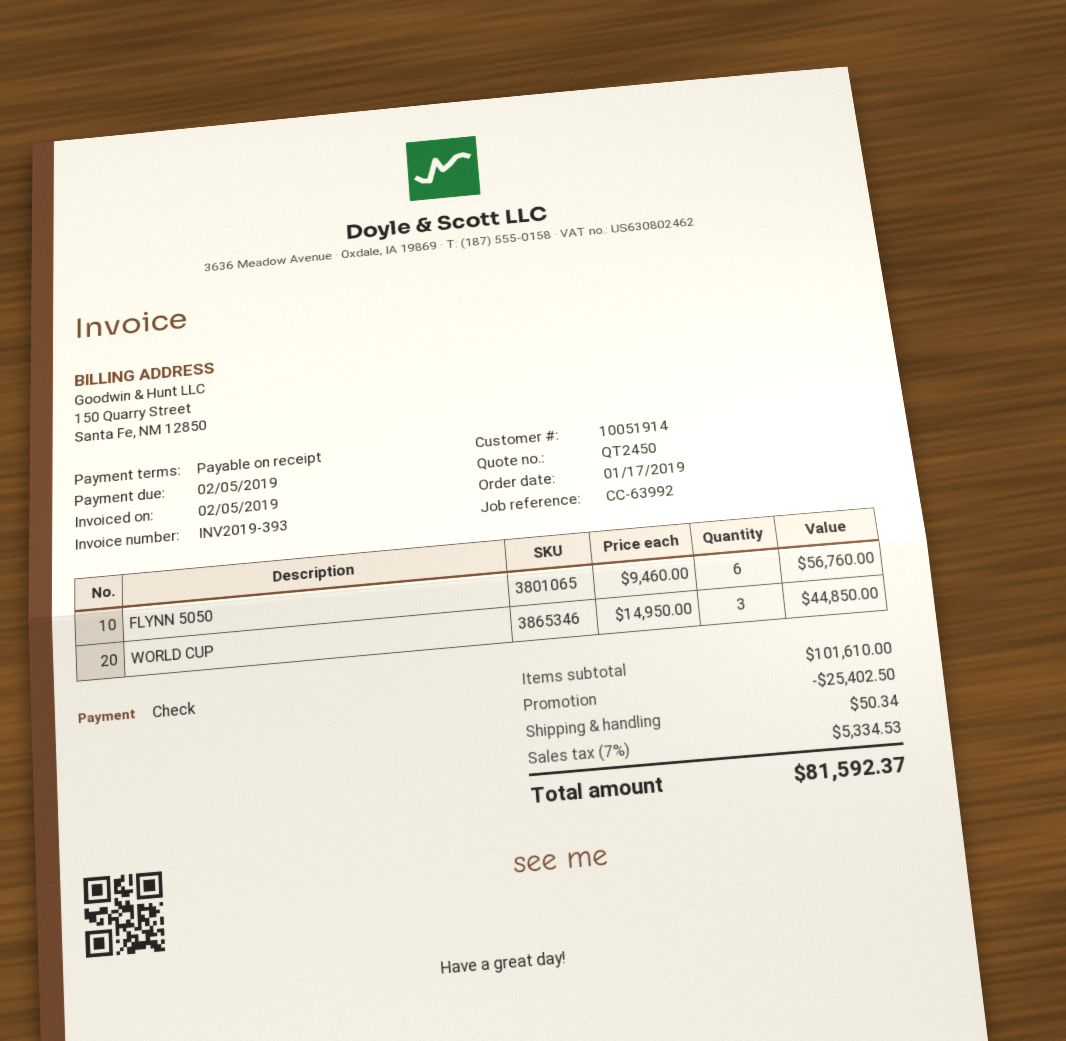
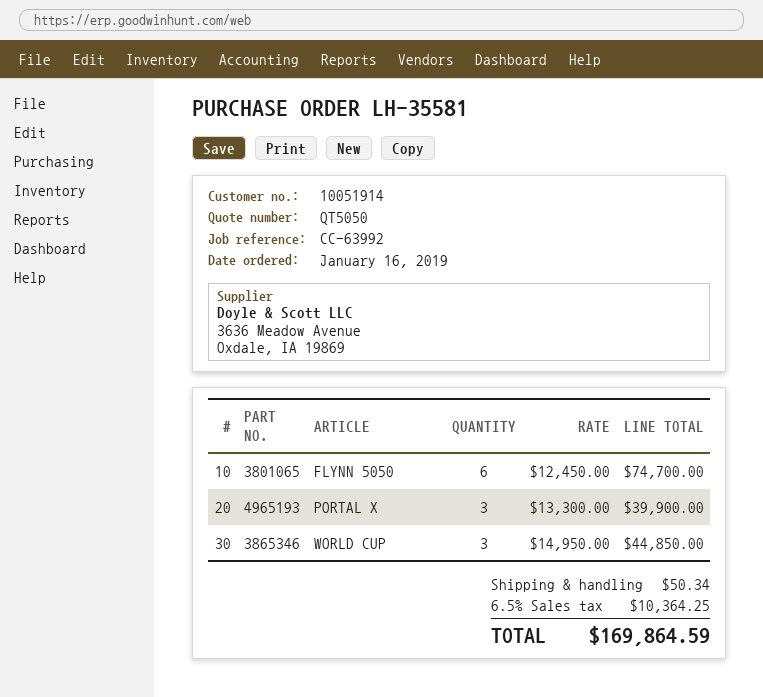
quote number: QT2450 -> QT5050
order date: 2019-01-17 -> 2019-01-16
FLYNN 5050: 6 x 9460.00 = 56760.00 -> 6 x 12450.00 = 74700.00
PORTAL X: none -> 3 x 13300.00 = 39900.00
discount: 25402.50 -> none
tax: 7% = 5334.53 -> 6.5% = 10364.25
total: 81592.37 -> 169864.59

